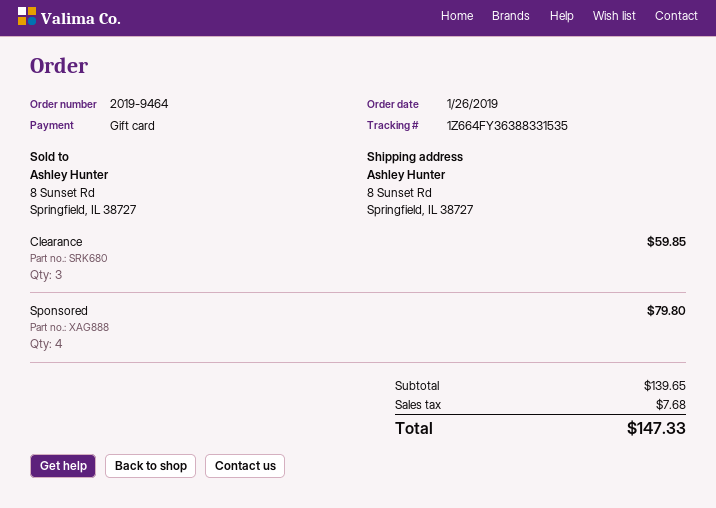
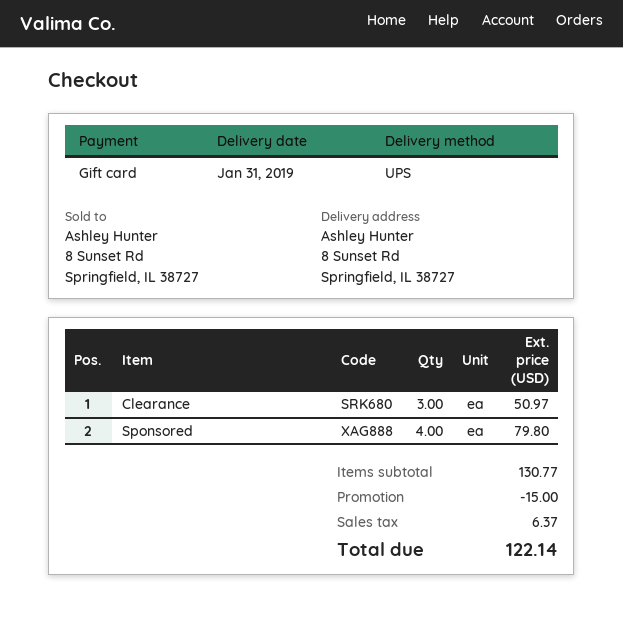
Clearance: 3 for 59.85 -> 3 for 50.97
subtotal: 139.65 -> 130.77
discount: none -> 15.00
tax: 7.68 -> 6.37
total: 147.33 -> 122.14

